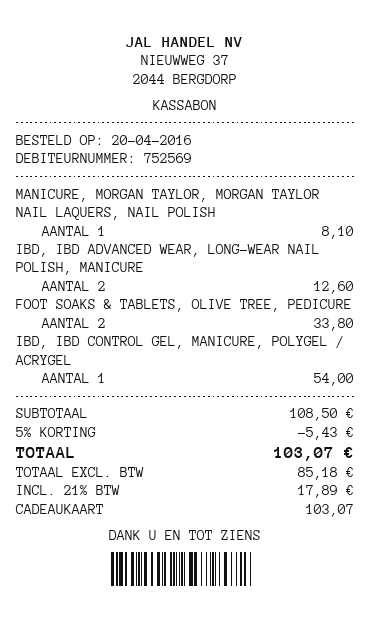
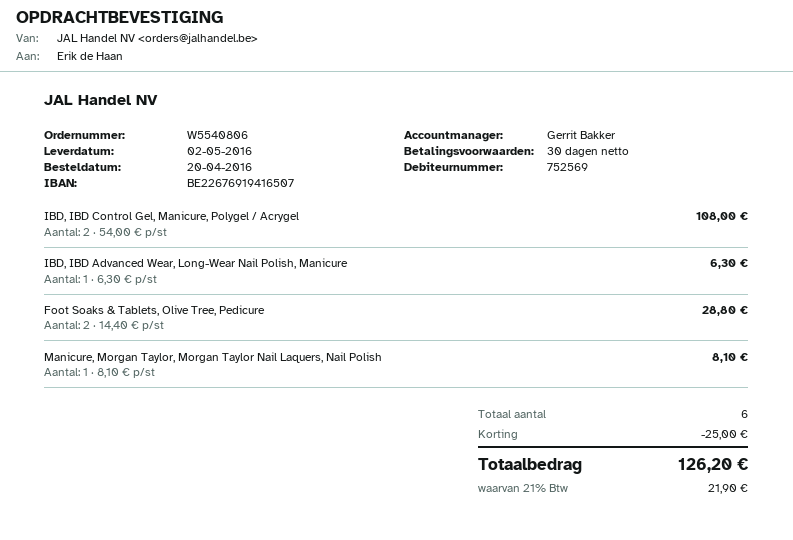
IBD, IBD ADVANCED WEAR, LONG-WEAR NAIL POLISH, MANICURE: 2 for 12.60 -> 1 for 6.30
FOOT SOAKS & TABLETS, OLIVE TREE, PEDICURE: 2 for 33.80 -> 2 for 28.80
IBD, IBD CONTROL GEL, MANICURE, POLYGEL / ACRYGEL: 1 for 54.00 -> 2 for 108.00
discount: 5.43 -> 25.00
tax: 21% = 17.89 -> 21% = 21.90
total: 103.07 -> 126.20

